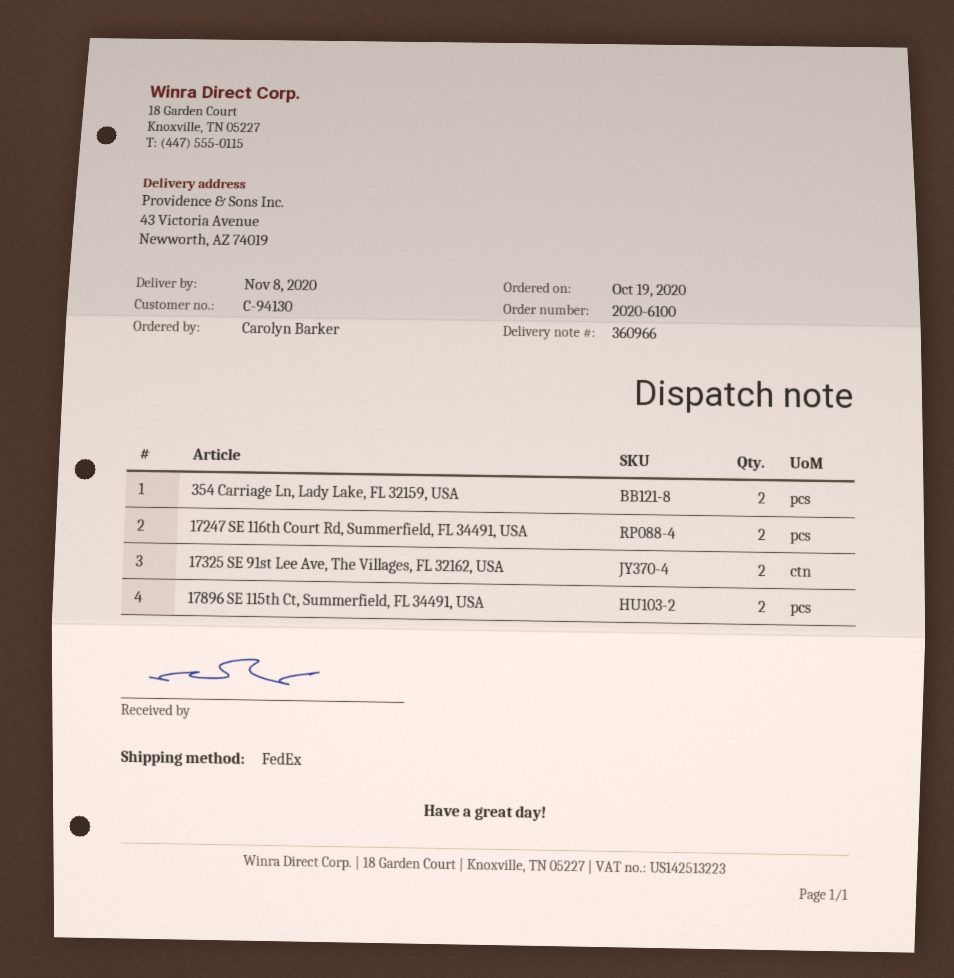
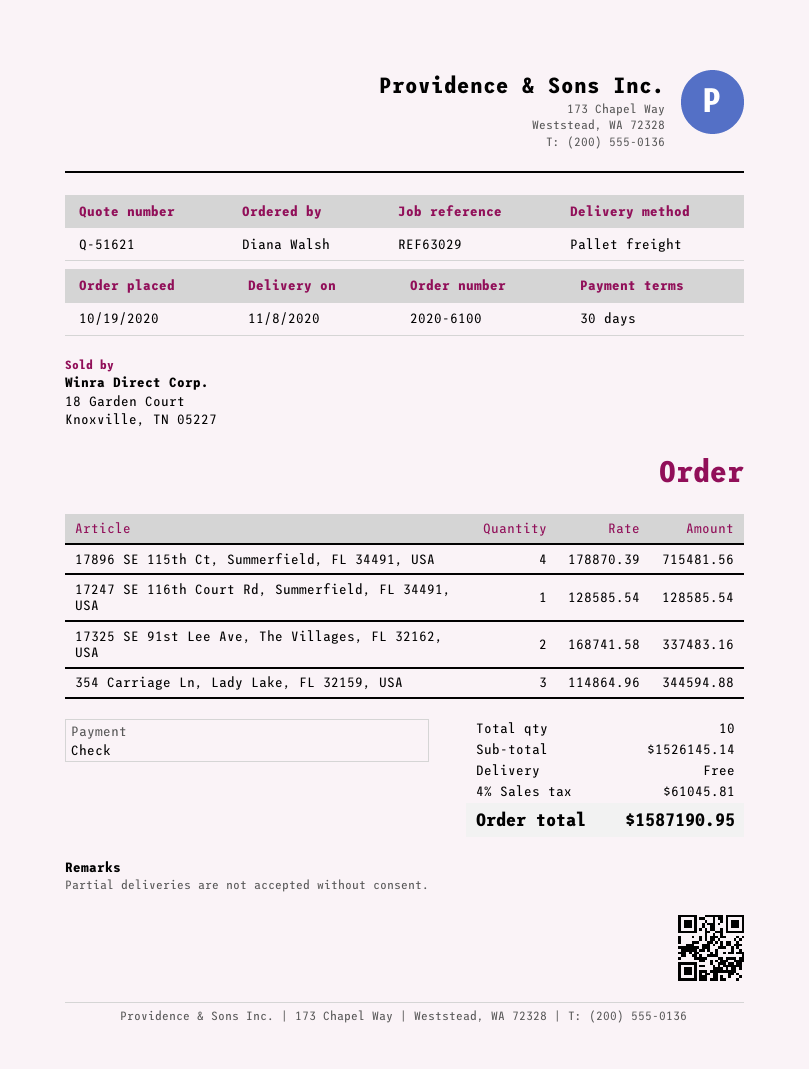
ordered by: Carolyn Barker -> Diana Walsh
shipping method: FedEx -> pallet freight
354 Carriage Ln, Lady Lake, FL 32159, USA: 2 -> 3
17247 SE 116th Court Rd, Summerfield, FL 34491, USA: 2 -> 1
17896 SE 115th Ct, Summerfield, FL 34491, USA: 2 -> 4

